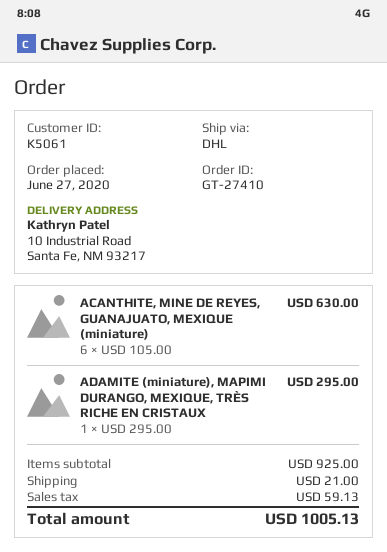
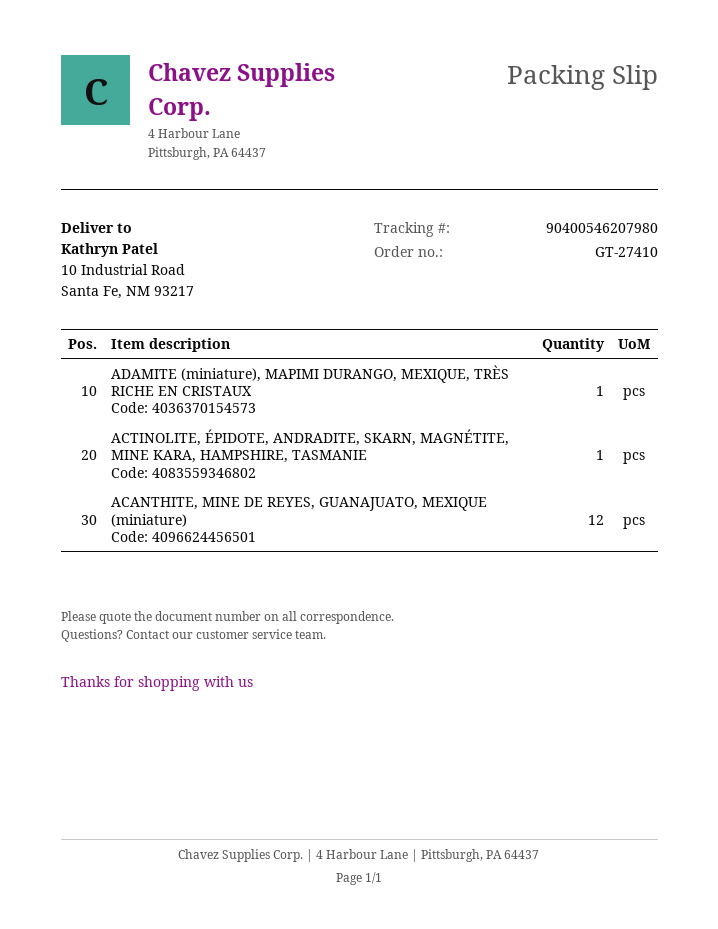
ACANTHITE, MINE DE REYES, GUANAJUATO, MEXIQUE (miniature): 6 -> 12
ACTINOLITE, ÉPIDOTE, ANDRADITE, SKARN, MAGNÉTITE, MINE KARA, HAMPSHIRE, TASMANIE: none -> 1

